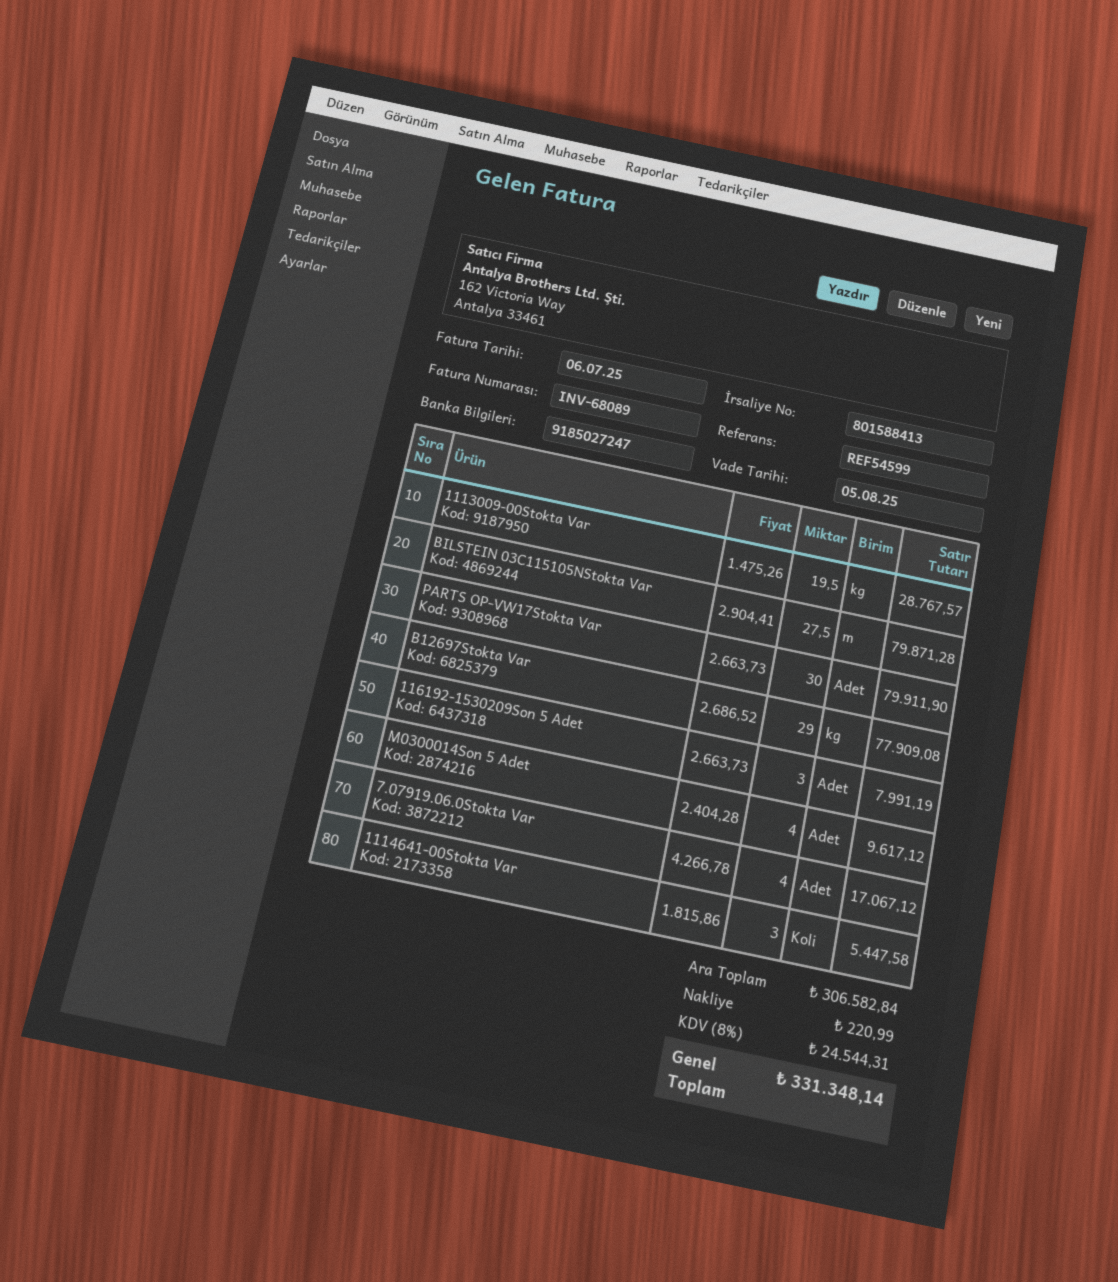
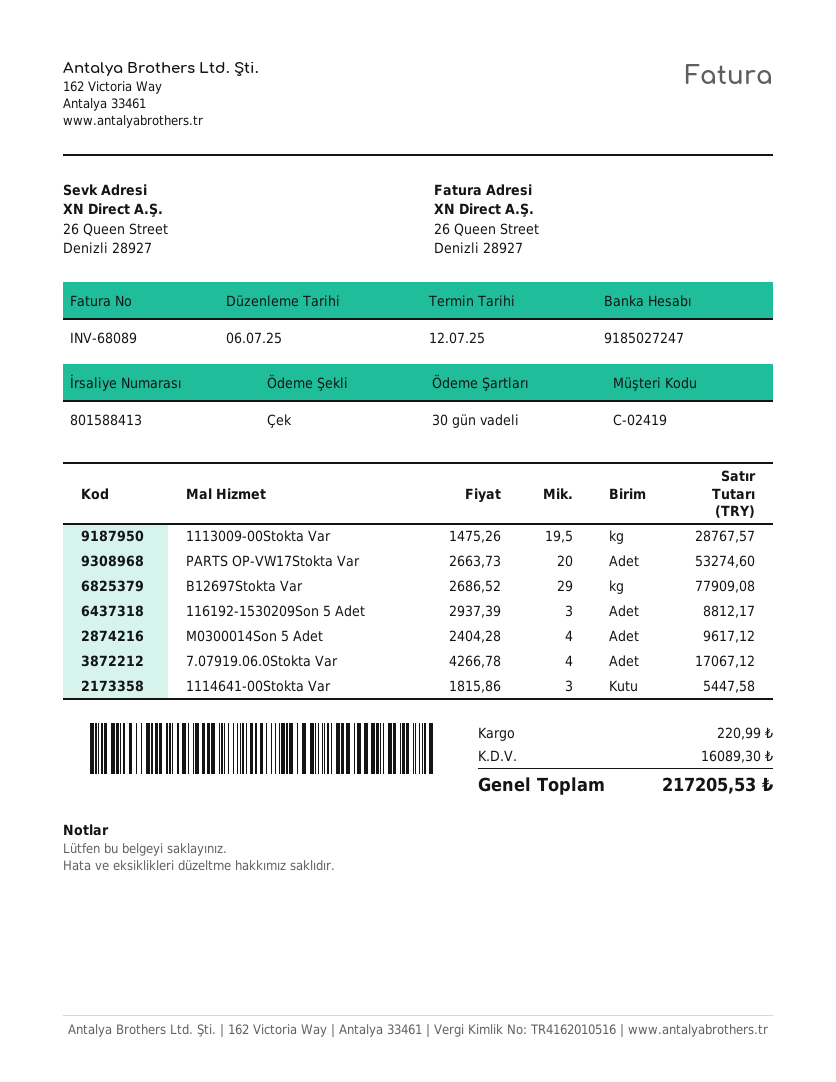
BILSTEIN 03C115105NStokta Var: 27.5 x 2904.41 = 79871.28 -> none
PARTS OP-VW17Stokta Var: 30 x 2663.73 = 79911.90 -> 20 x 2663.73 = 53274.60
116192-1530209Son 5 Adet: 3 x 2663.73 = 7991.19 -> 3 x 2937.39 = 8812.17
tax: 24544.31 -> 16089.30
total: 331348.14 -> 217205.53

